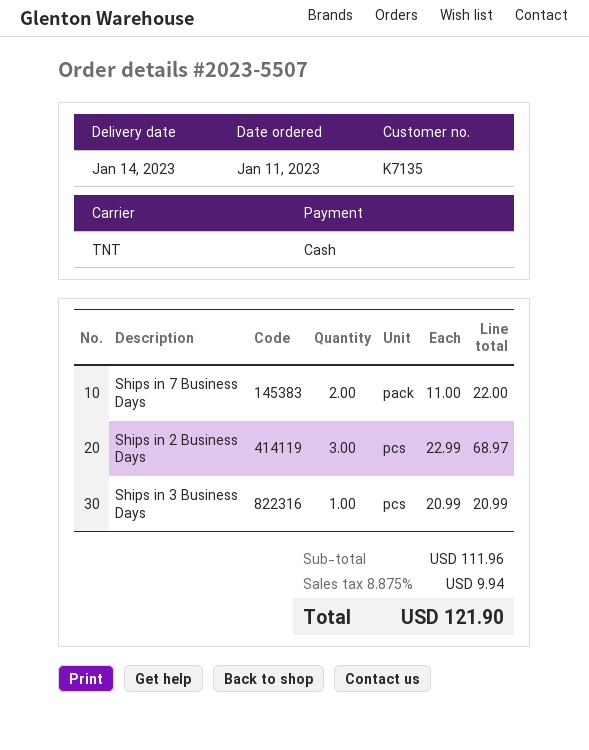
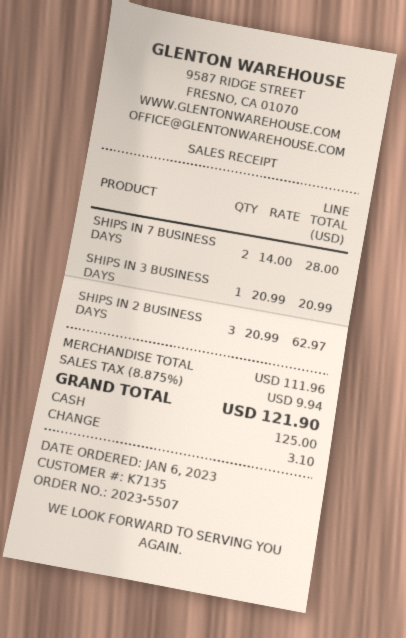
order date: 2023-01-11 -> 2023-01-06
Ships in 7 Business Days: 2 x 11.00 = 22.00 -> 2 x 14.00 = 28.00
Ships in 2 Business Days: 3 x 22.99 = 68.97 -> 3 x 20.99 = 62.97

